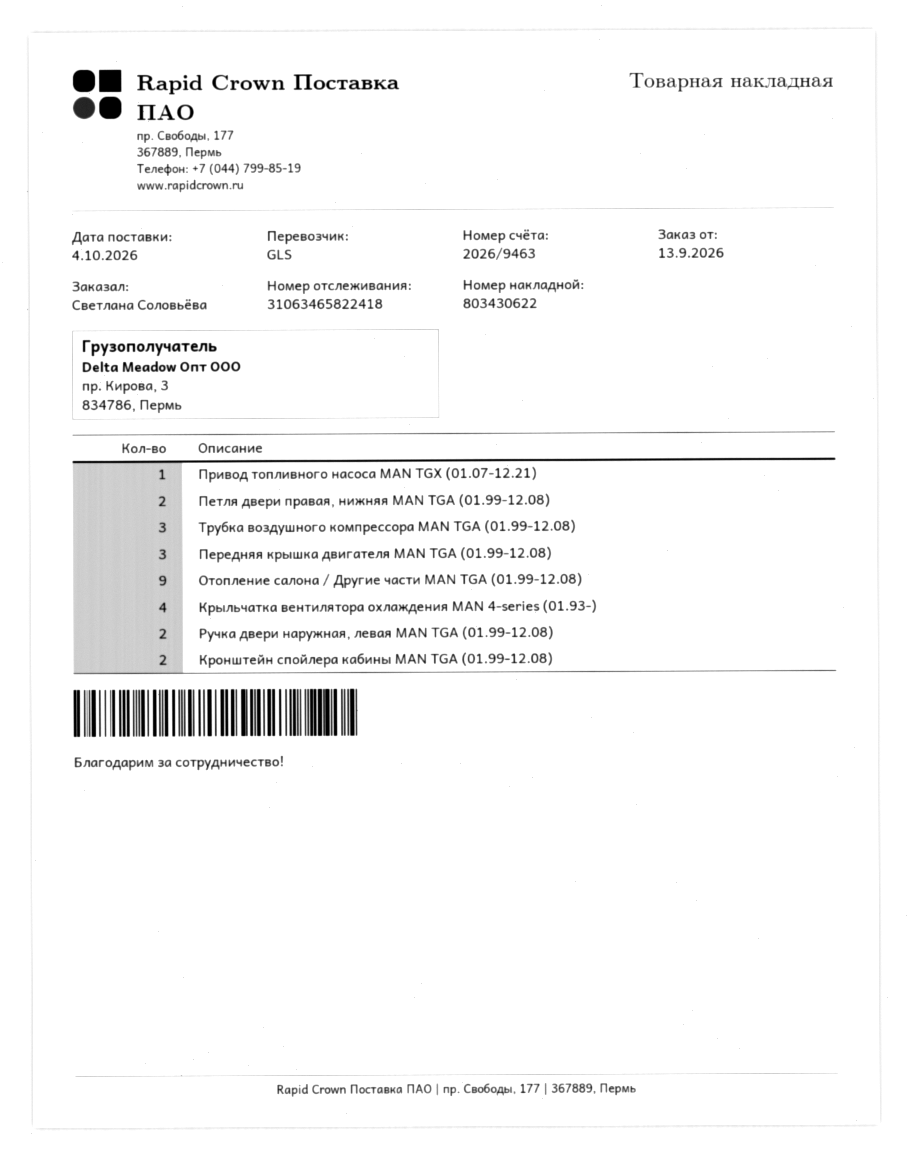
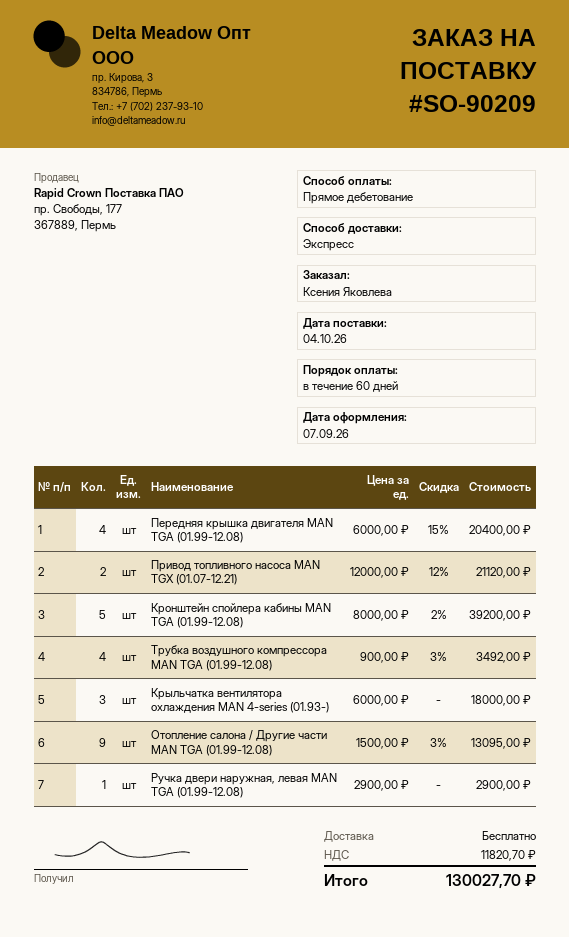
order date: 2026-09-13 -> 2026-09-07
ordered by: Светлана Соловьёва -> Ксения Яковлева
shipping method: GLS -> express
Привод топливного насоса MAN TGX (01.07-12.21): 1 -> 2
Петля двери правая, нижняя MAN TGA (01.99-12.08): 2 -> none
Трубка воздушного компрессора MAN TGA (01.99-12.08): 3 -> 4
Передняя крышка двигателя MAN TGA (01.99-12.08): 3 -> 4
Крыльчатка вентилятора охлаждения MAN 4-series (01.93-): 4 -> 3
Ручка двери наружная, левая MAN TGA (01.99-12.08): 2 -> 1
Кронштейн спойлера кабины MAN TGA (01.99-12.08): 2 -> 5

